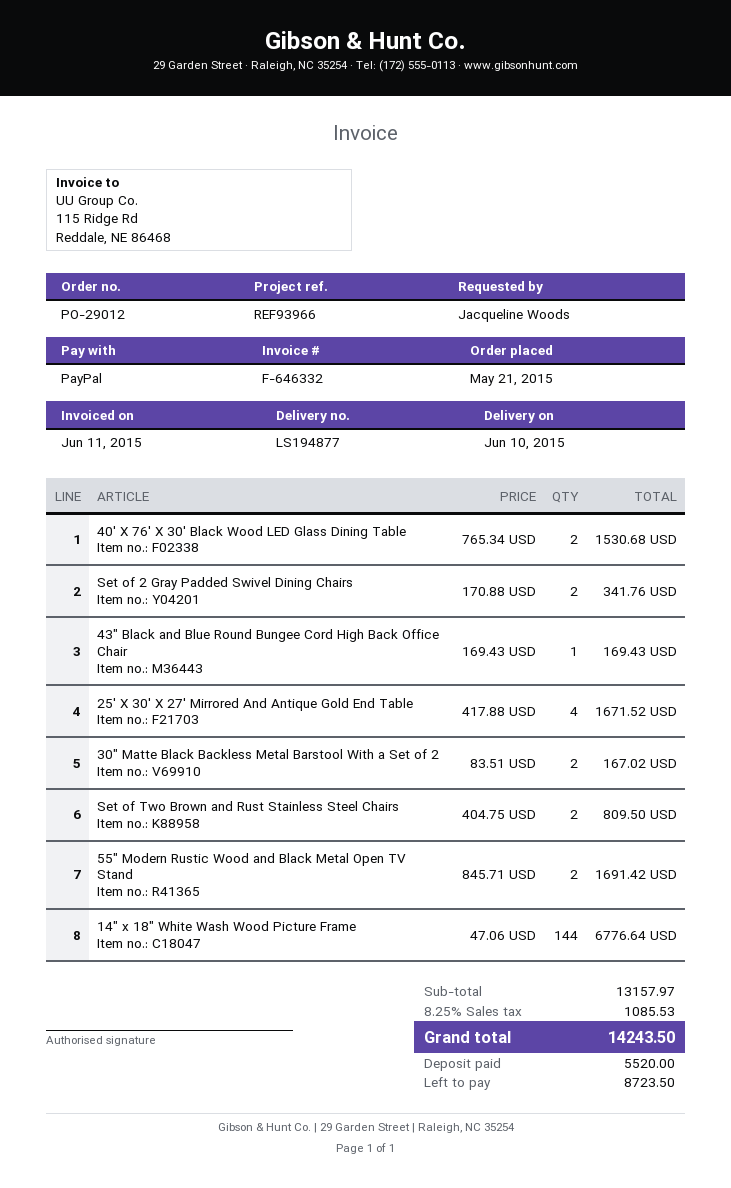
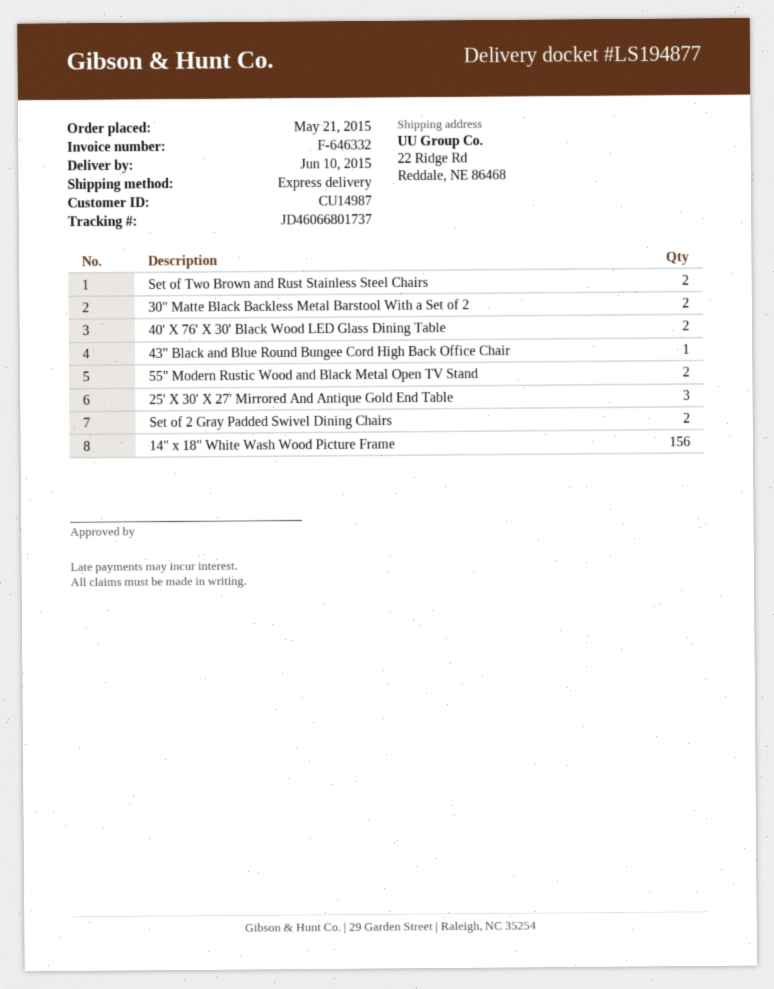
25' X 30' X 27' Mirrored And Antique Gold End Table: 4 -> 3
14" x 18" White Wash Wood Picture Frame: 144 -> 156

